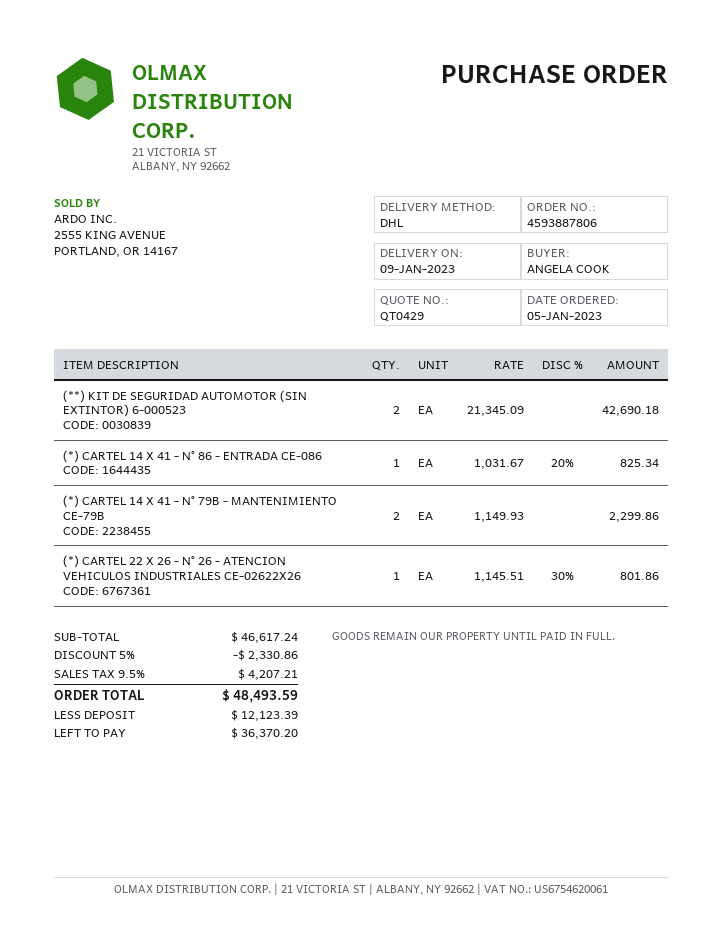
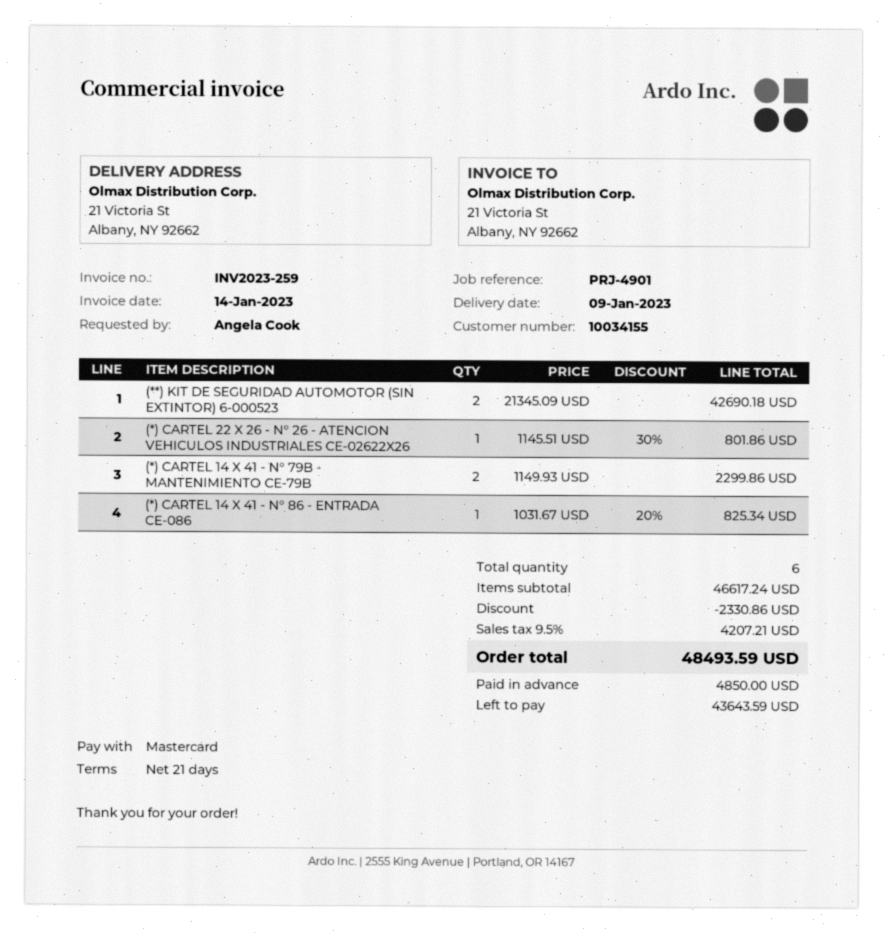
deposit: 12123.39 -> 4850.00
balance: 36370.20 -> 43643.59

